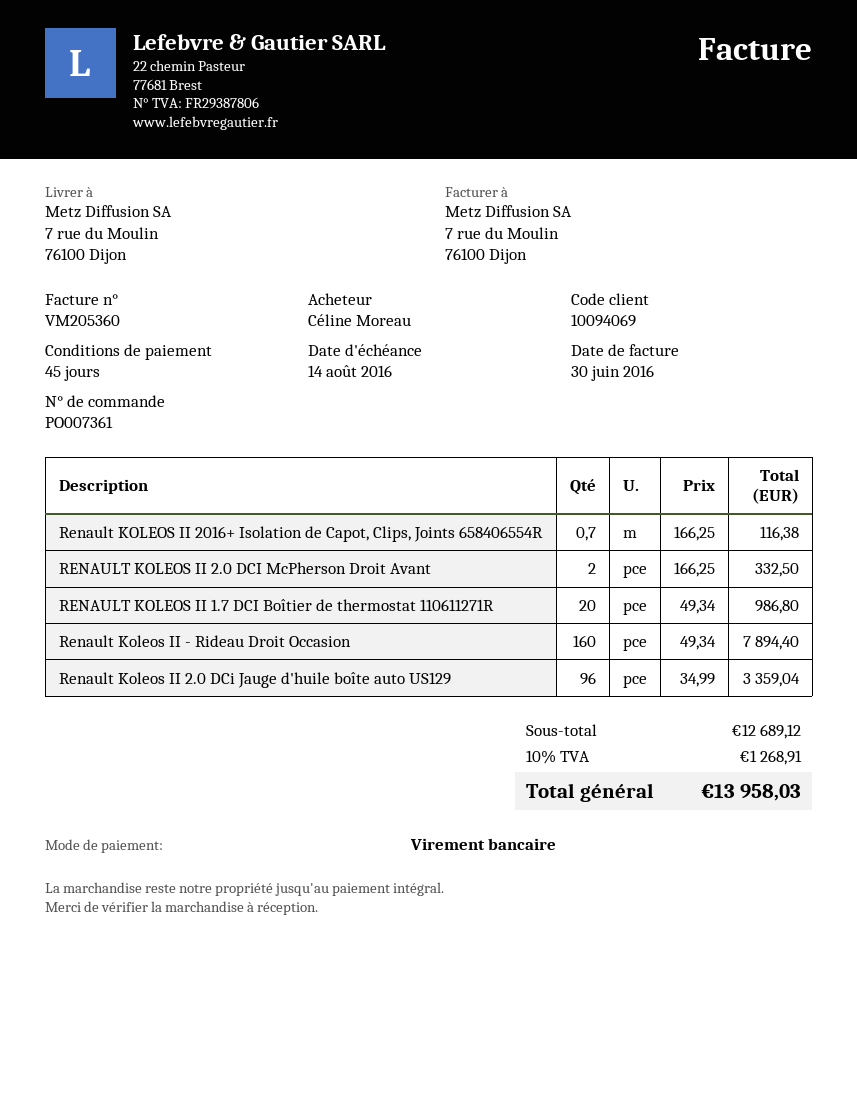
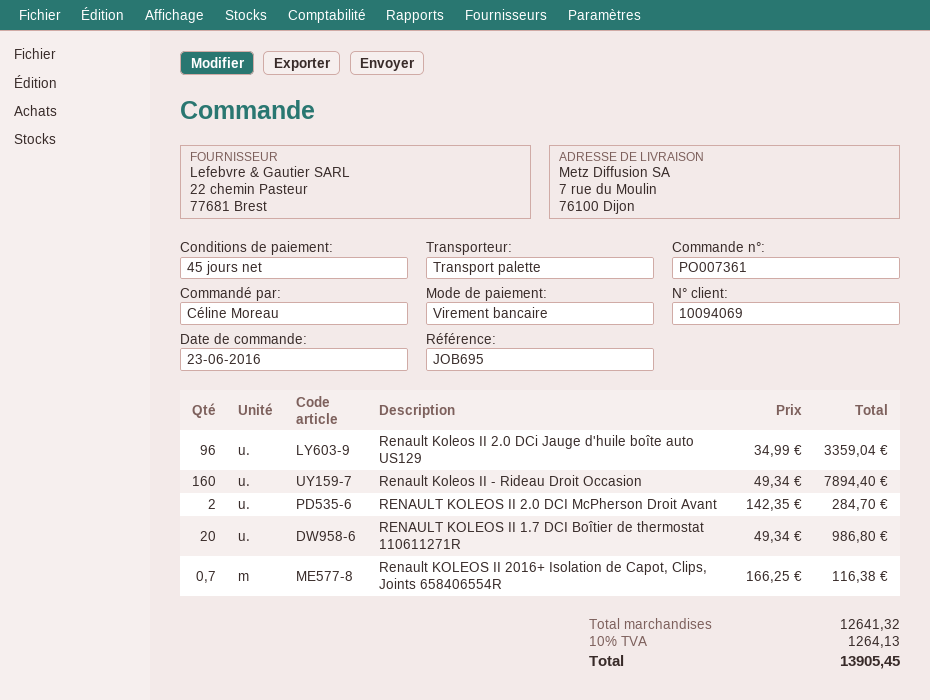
RENAULT KOLEOS II 2.0 DCI McPherson Droit Avant: 2 x 166.25 = 332.50 -> 2 x 142.35 = 284.70
subtotal: 12689.12 -> 12641.32
tax: 10% = 1268.91 -> 10% = 1264.13
total: 13958.03 -> 13905.45

